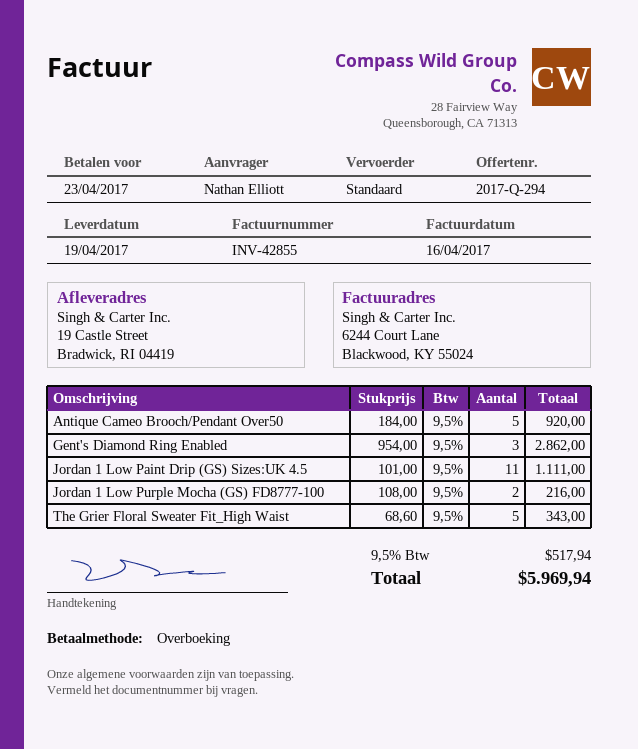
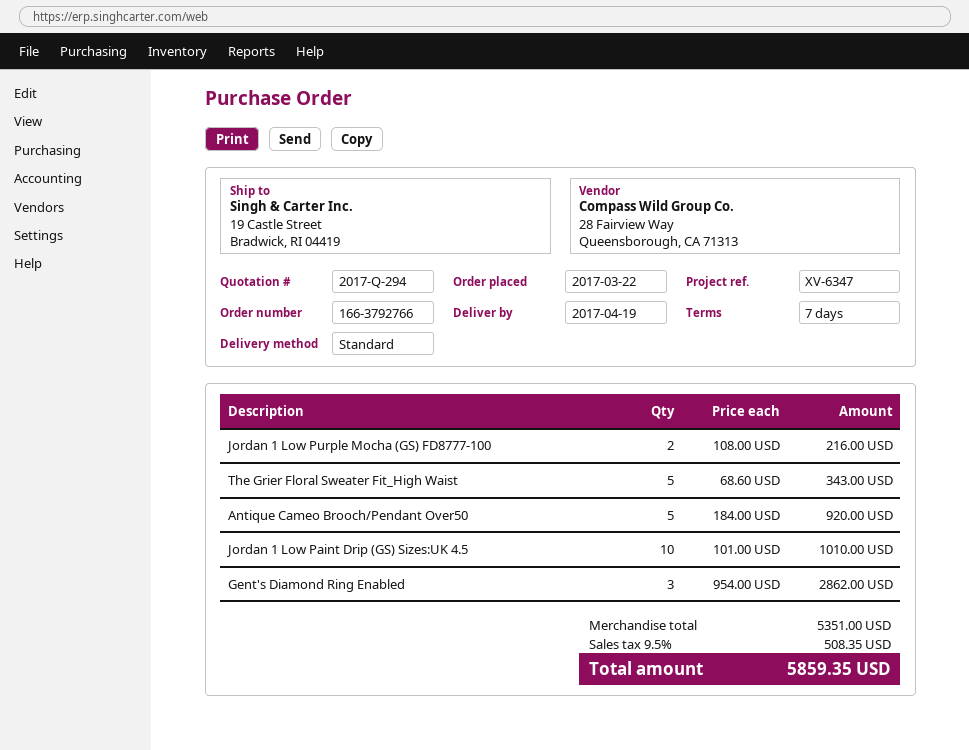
Jordan 1 Low Paint Drip (GS) Sizes:UK 4.5: 11 x 101.00 = 1111.00 -> 10 x 101.00 = 1010.00
tax: 9.5% = 517.94 -> 9.5% = 508.35
total: 5969.94 -> 5859.35

